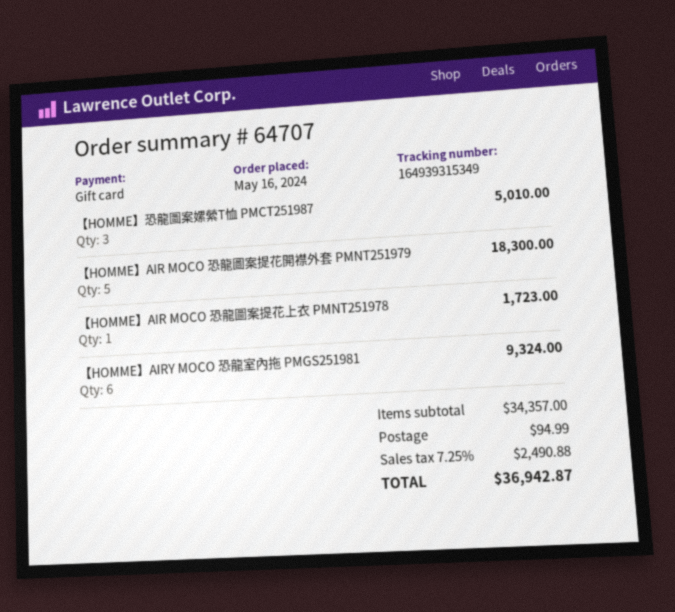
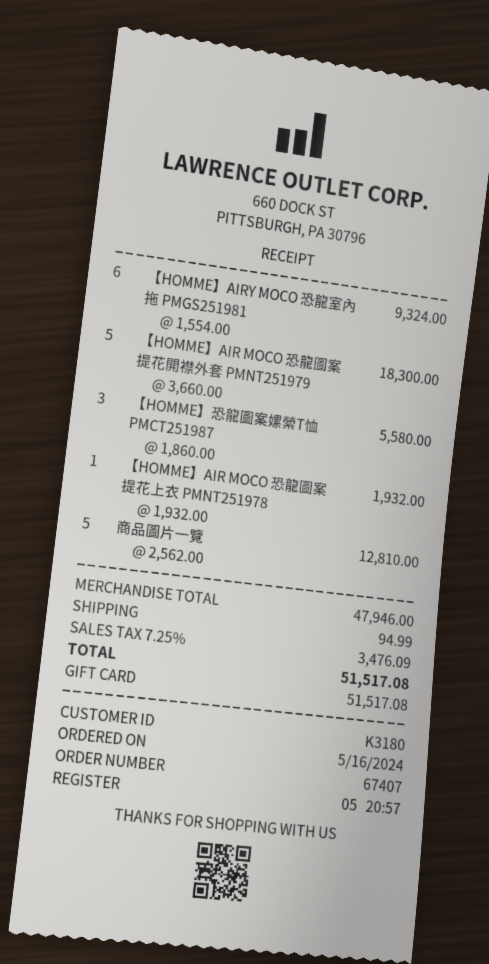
order number: 64707 -> 67407
【HOMME】恐龍圖案嫘縈T恤 PMCT251987: 3 for 5010.00 -> 3 for 5580.00
【HOMME】AIR MOCO 恐龍圖案提花上衣 PMNT251978: 1 for 1723.00 -> 1 for 1932.00
商品圖片一覽: none -> 5 for 12810.00
subtotal: 34357.00 -> 47946.00
tax: 7.25% = 2490.88 -> 7.25% = 3476.09
total: 36942.87 -> 51517.08

